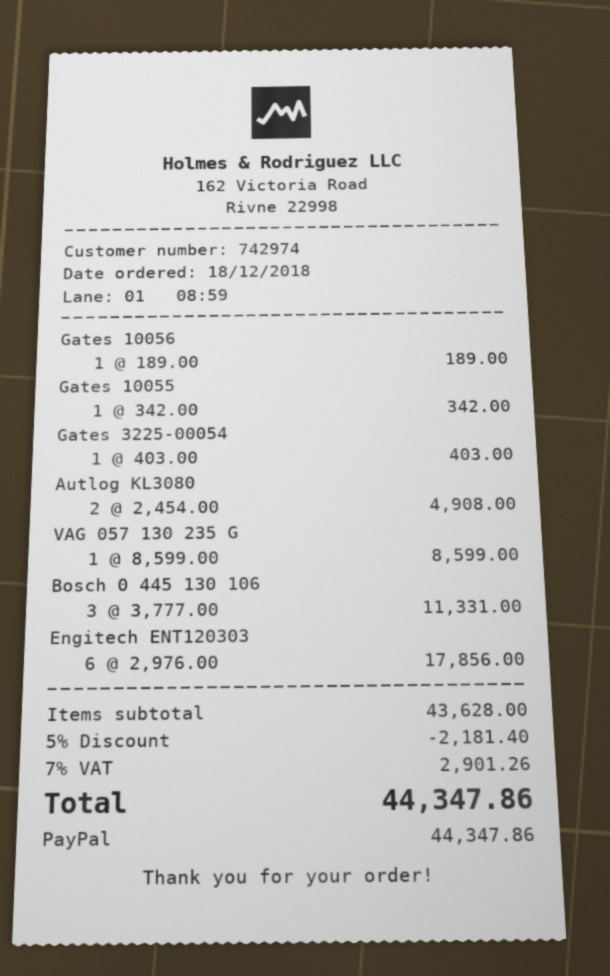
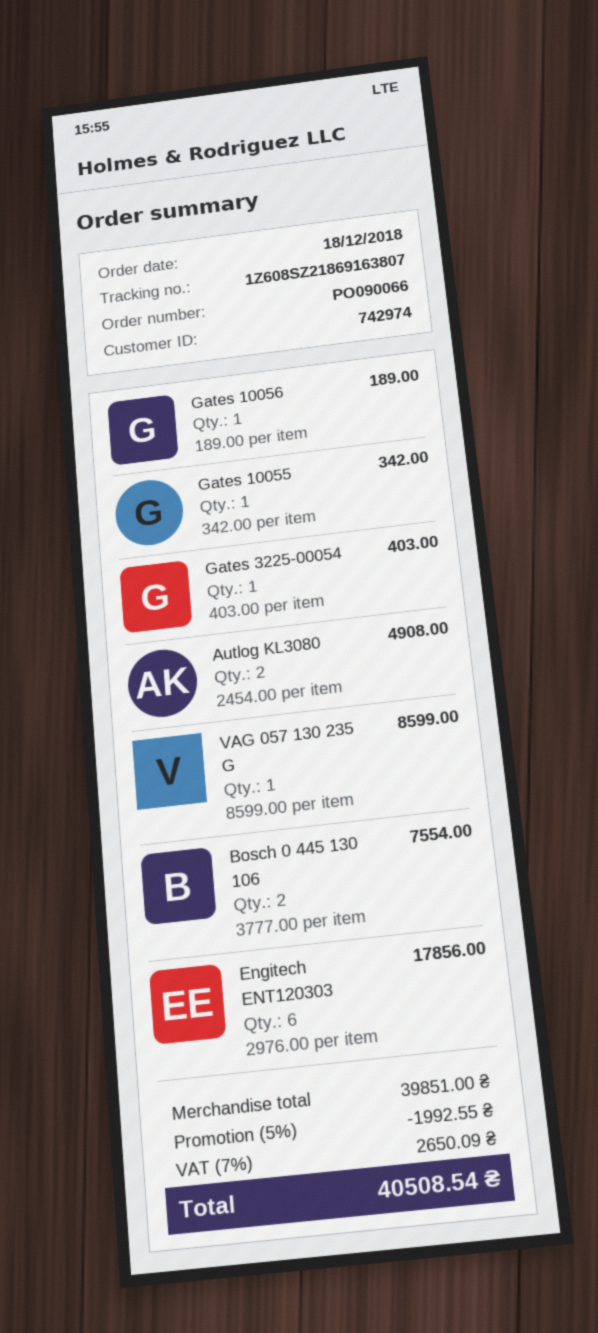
Bosch 0 445 130 106: 3 x 3777.00 = 11331.00 -> 2 x 3777.00 = 7554.00
subtotal: 43628.00 -> 39851.00
discount: 5% = 2181.40 -> 5% = 1992.55
tax: 7% = 2901.26 -> 7% = 2650.09
total: 44347.86 -> 40508.54

